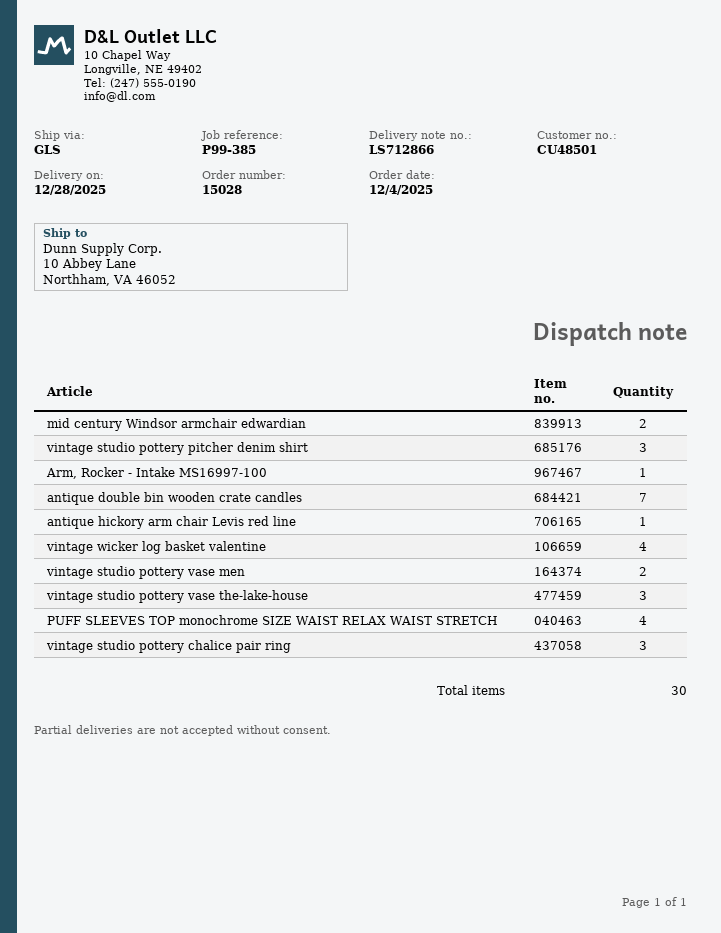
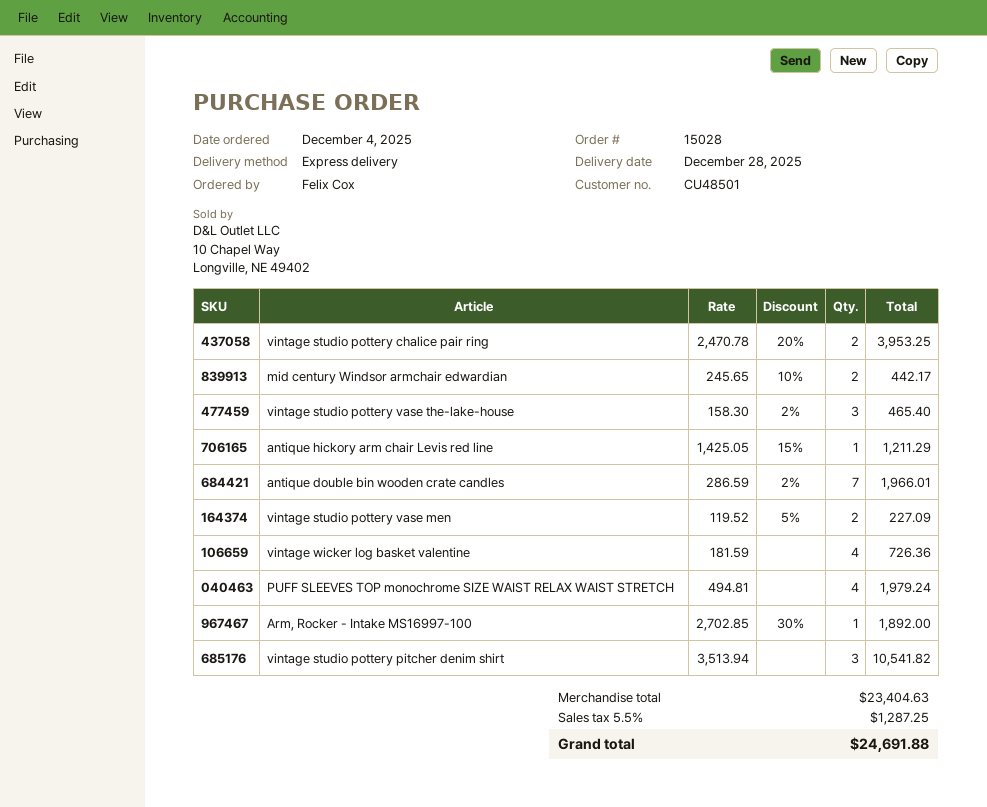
shipping method: GLS -> express
vintage studio pottery chalice pair ring: 3 -> 2

